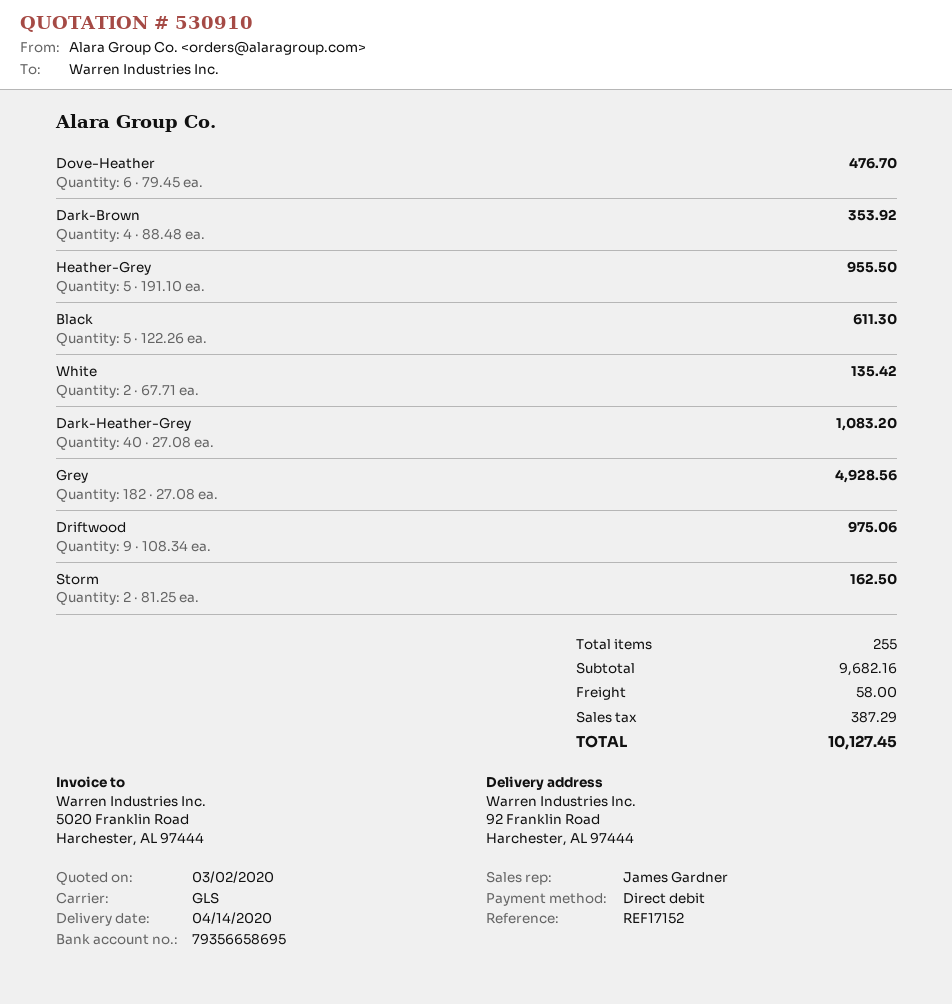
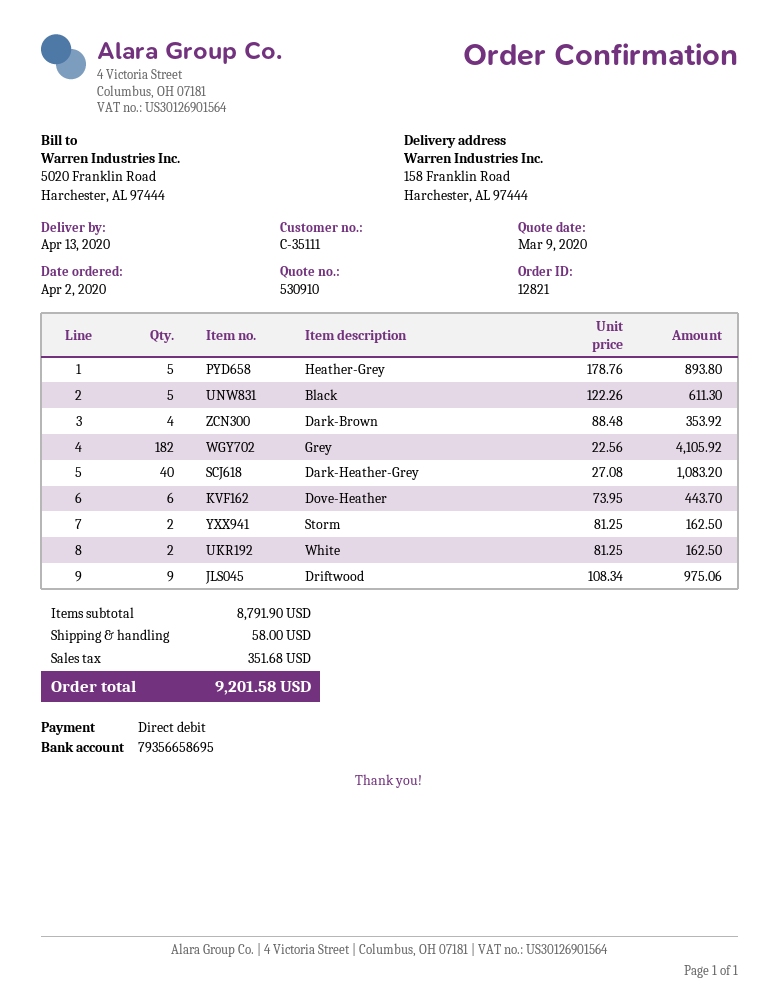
quote date: 2020-03-02 -> 2020-03-09
delivery date: 2020-04-14 -> 2020-04-13
ship to: 92 Franklin Road, Harchester, AL 97444 -> 158 Franklin Road, Harchester, AL 97444
Dove-Heather: 6 x 79.45 = 476.70 -> 6 x 73.95 = 443.70
Heather-Grey: 5 x 191.10 = 955.50 -> 5 x 178.76 = 893.80
White: 2 x 67.71 = 135.42 -> 2 x 81.25 = 162.50
Grey: 182 x 27.08 = 4928.56 -> 182 x 22.56 = 4105.92
subtotal: 9682.16 -> 8791.90
tax: 387.29 -> 351.68
total: 10127.45 -> 9201.58

